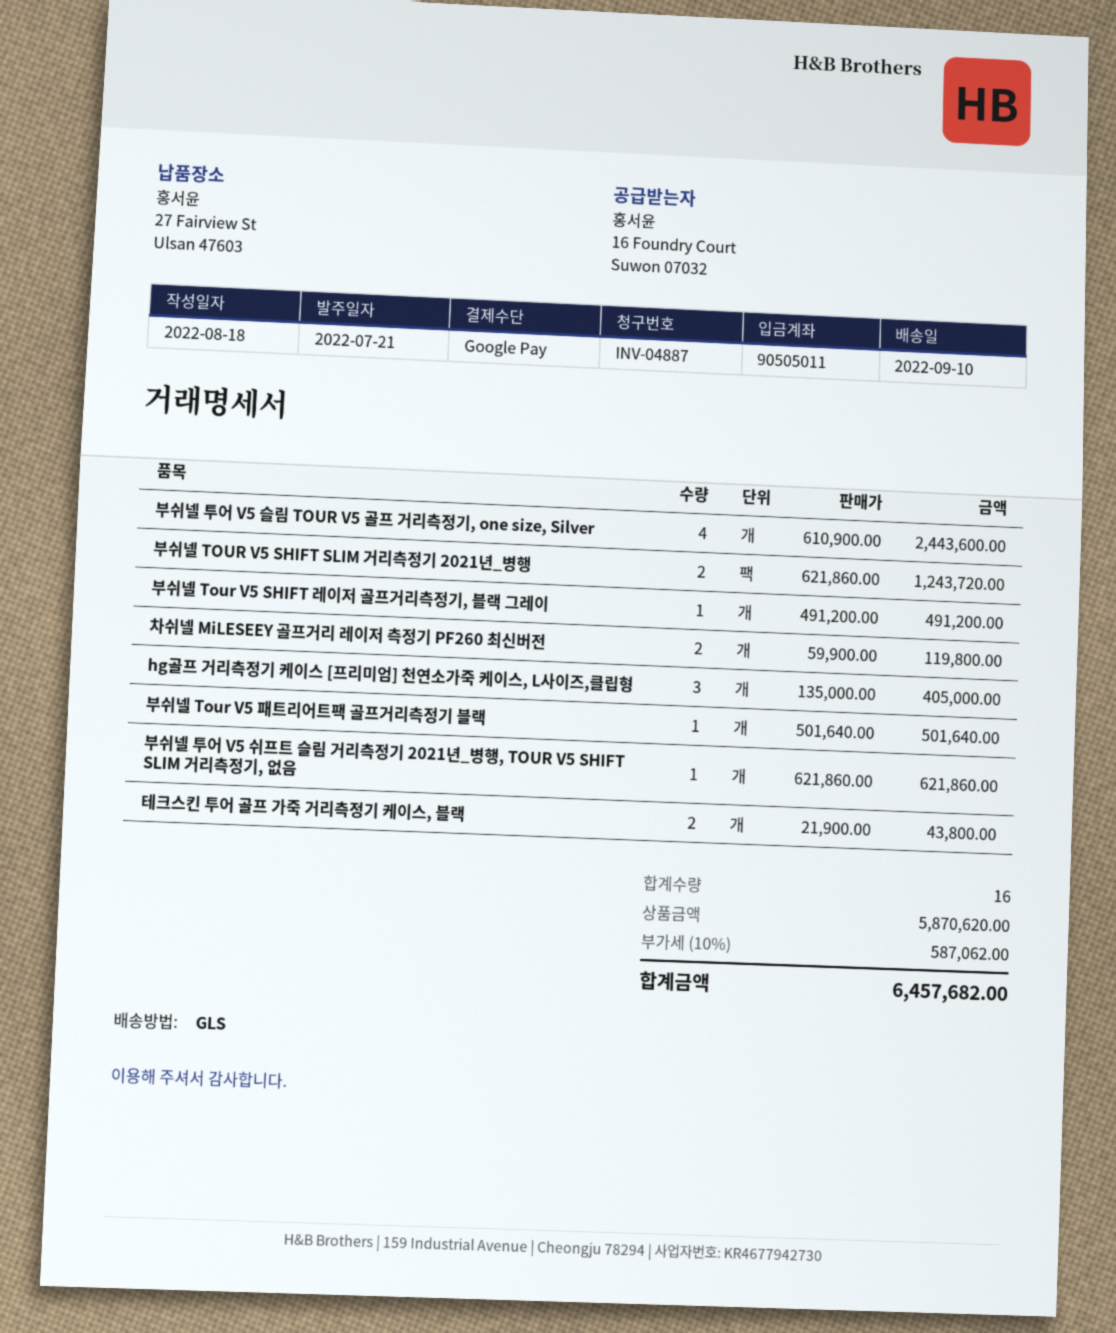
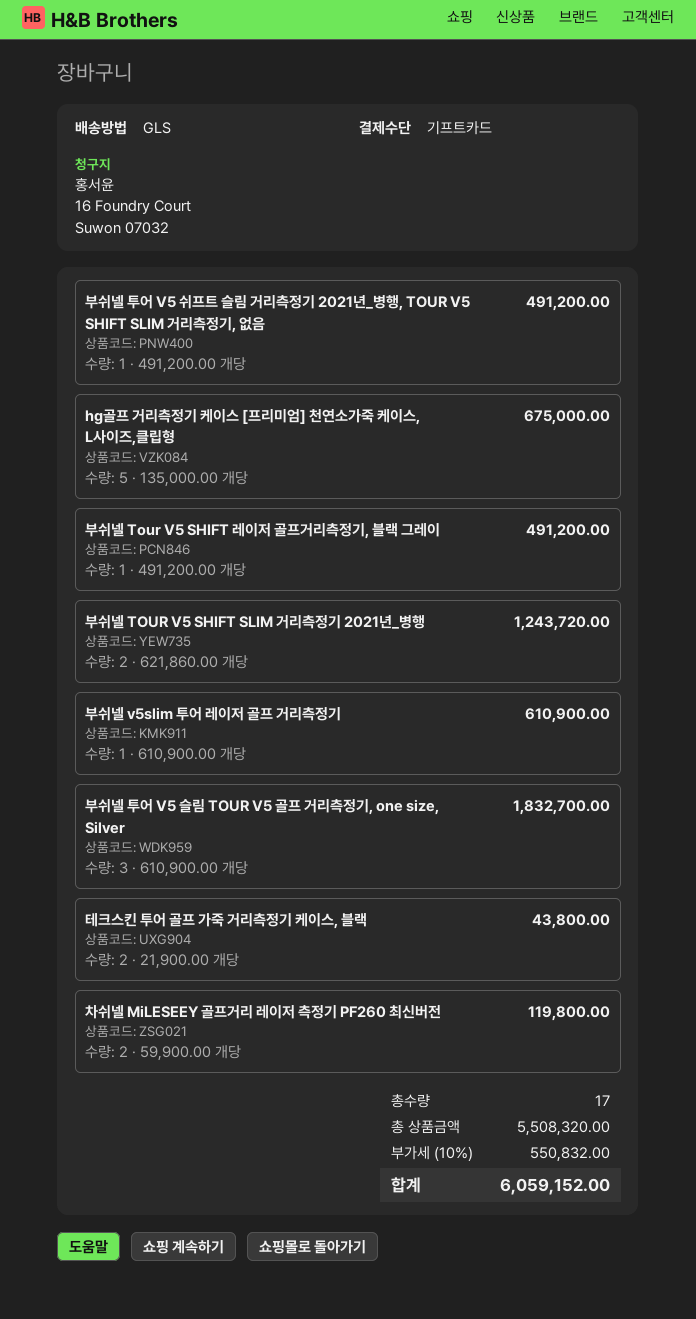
payment method: Google Pay -> gift card
부쉬넬 투어 V5 슬림 TOUR V5 골프 거리측정기, one size, Silver: 4 x 610900.00 = 2443600.00 -> 3 x 610900.00 = 1832700.00
hg골프 거리측정기 케이스 [프리미엄] 천연소가죽 케이스, L사이즈,클립형: 3 x 135000.00 = 405000.00 -> 5 x 135000.00 = 675000.00
부쉬넬 Tour V5 패트리어트팩 골프거리측정기 블랙: 1 x 501640.00 = 501640.00 -> none
부쉬넬 투어 V5 쉬프트 슬림 거리측정기 2021년_병행, TOUR V5 SHIFT SLIM 거리측정기, 없음: 1 x 621860.00 = 621860.00 -> 1 x 491200.00 = 491200.00
부쉬넬 v5slim 투어 레이저 골프 거리측정기: none -> 1 x 610900.00 = 610900.00
total quantity: 16 -> 17
subtotal: 5870620.00 -> 5508320.00
tax: 10% = 587062.00 -> 10% = 550832.00
total: 6457682.00 -> 6059152.00

